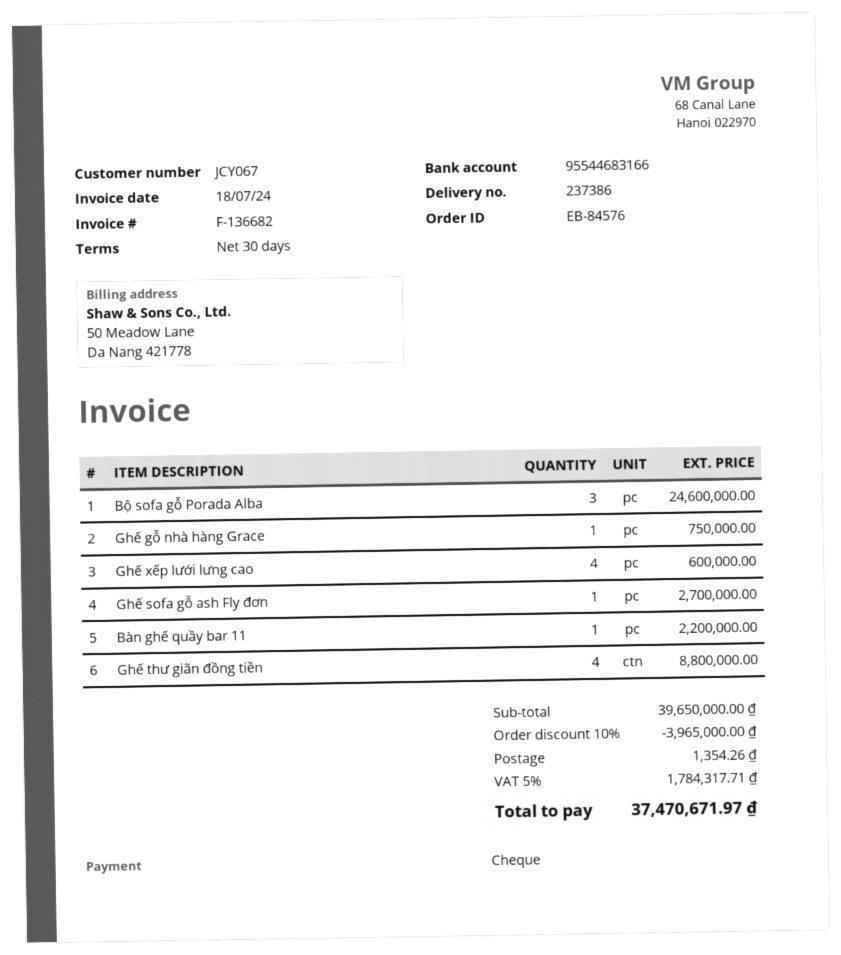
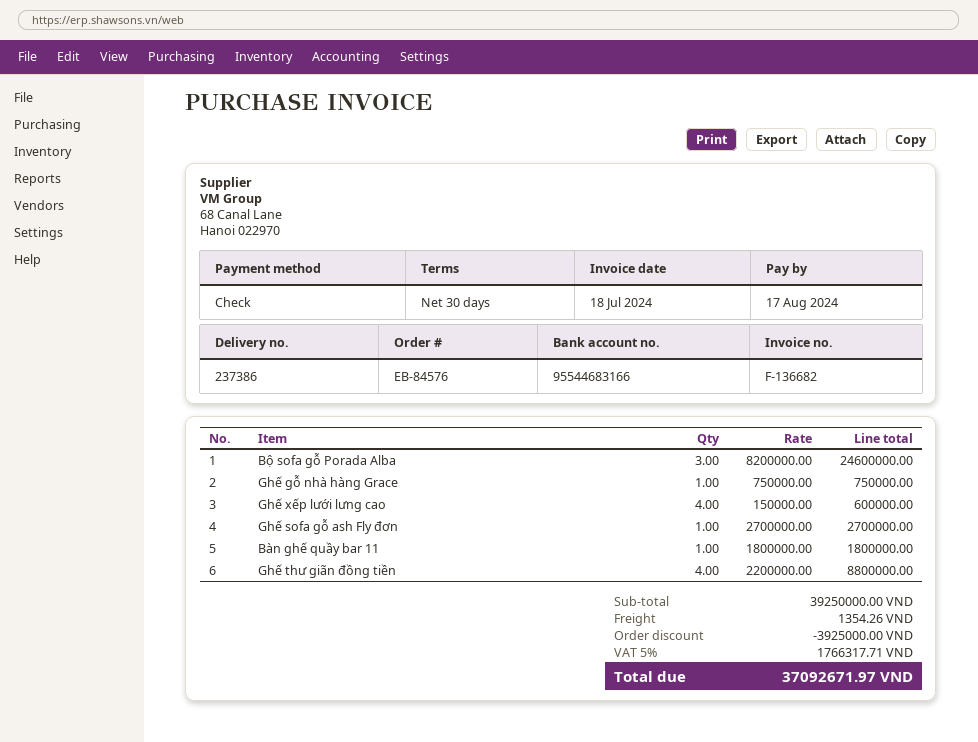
Bàn ghế quầy bar 11: 1 for 2200000.00 -> 1 for 1800000.00
subtotal: 39650000.00 -> 39250000.00
discount: 3965000.00 -> 3925000.00
tax: 5% = 1784317.71 -> 5% = 1766317.71
total: 37470671.97 -> 37092671.97

